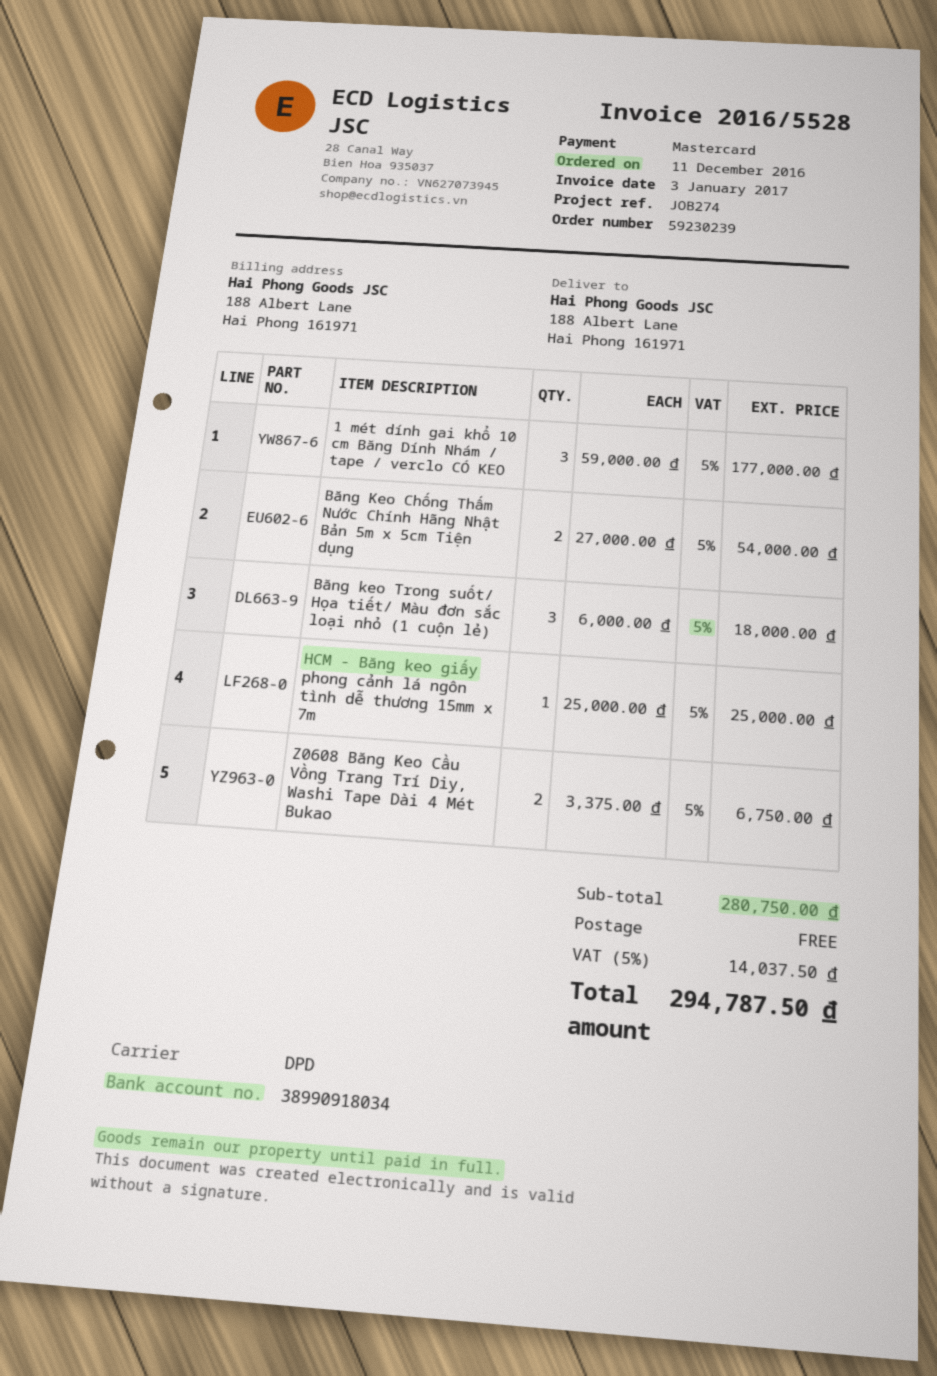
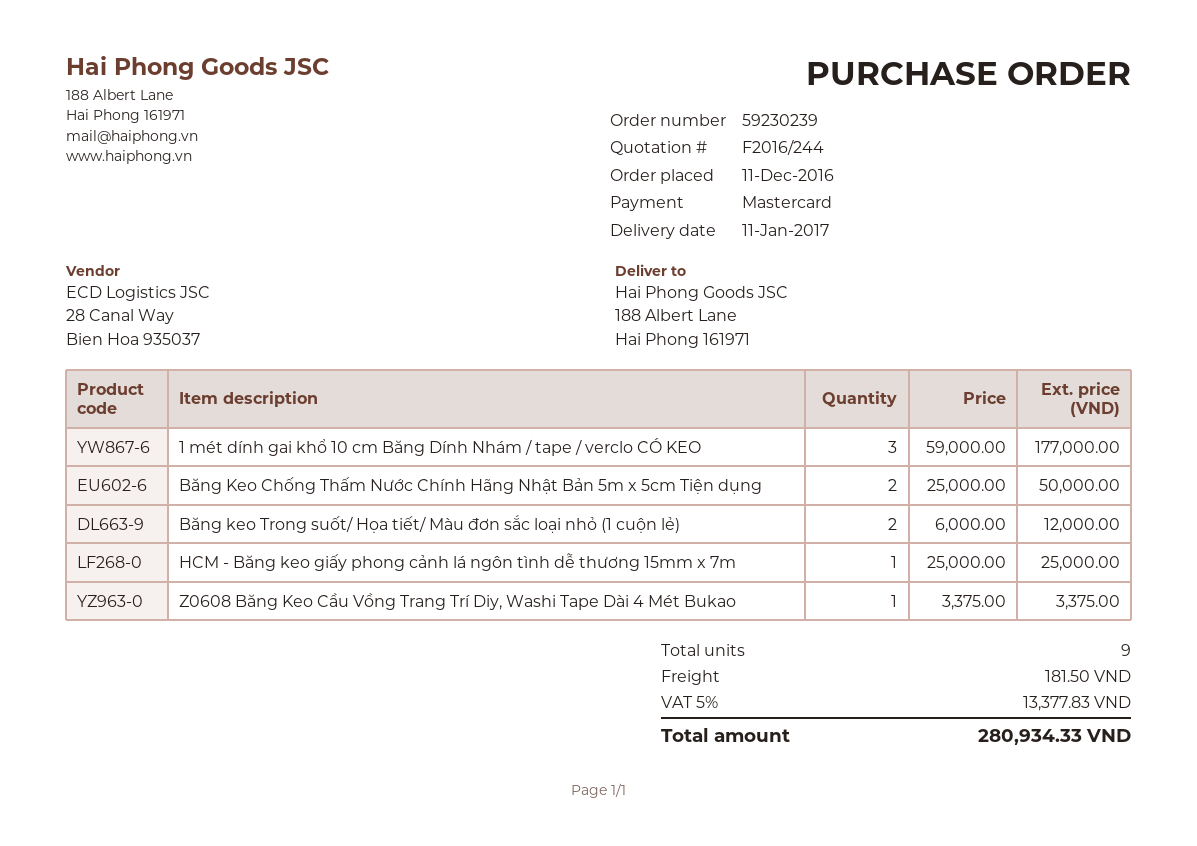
Băng Keo Chống Thấm Nước Chính Hãng Nhật Bản 5m x 5cm Tiện dụng: 2 x 27000.00 = 54000.00 -> 2 x 25000.00 = 50000.00
Băng keo Trong suốt/ Họa tiết/ Màu đơn sắc loại nhỏ (1 cuộn lẻ): 3 x 6000.00 = 18000.00 -> 2 x 6000.00 = 12000.00
Z0608 Băng Keo Cầu Vồng Trang Trí Diy, Washi Tape Dài 4 Mét Bukao: 2 x 3375.00 = 6750.00 -> 1 x 3375.00 = 3375.00
shipping: 0.00 -> 181.50
tax: 5% = 14037.50 -> 5% = 13377.83
total: 294787.50 -> 280934.33

